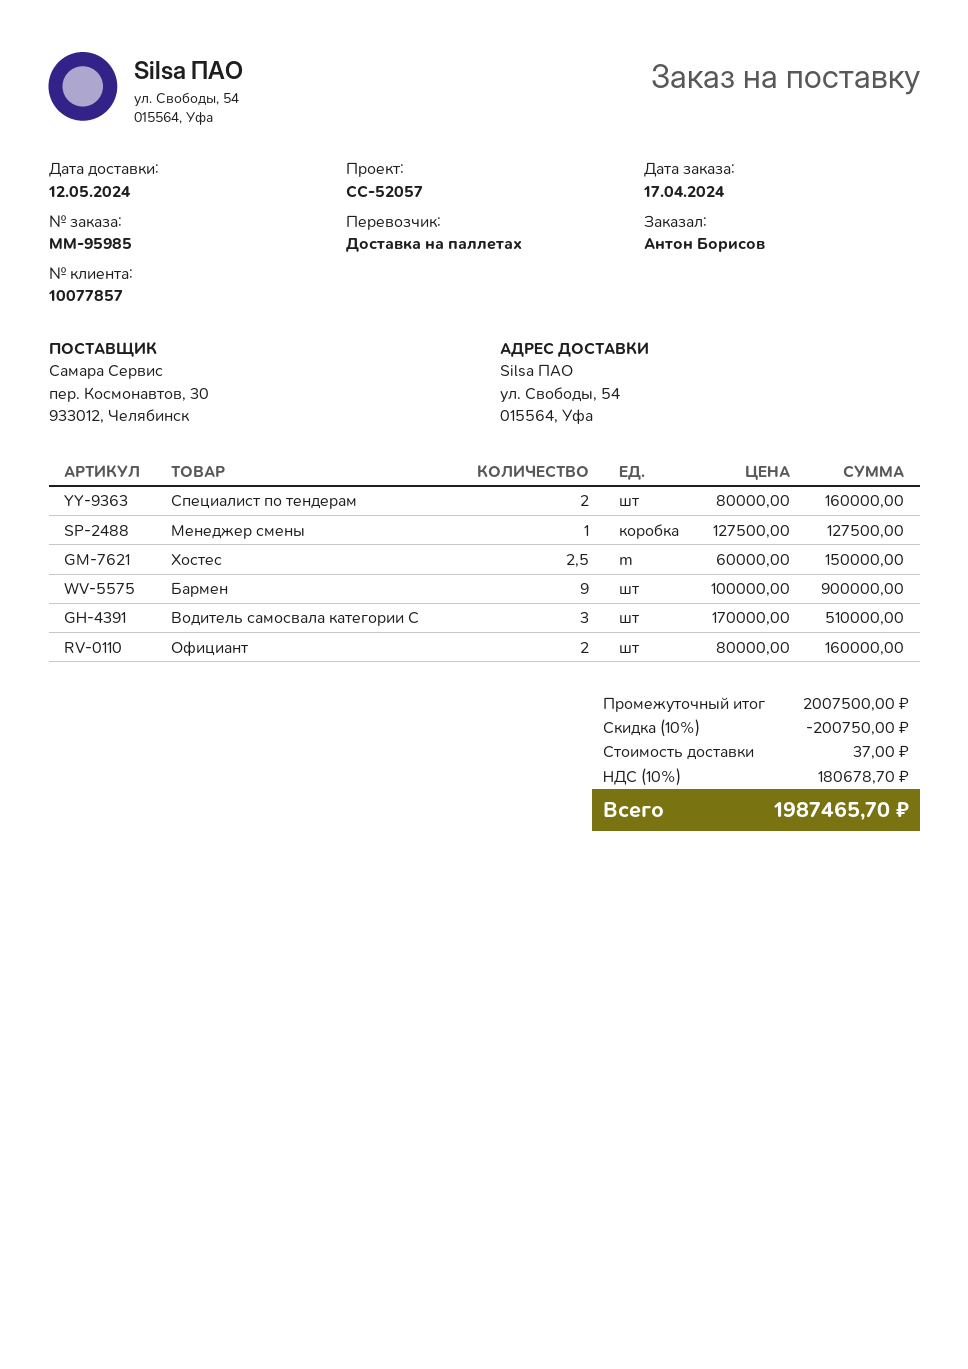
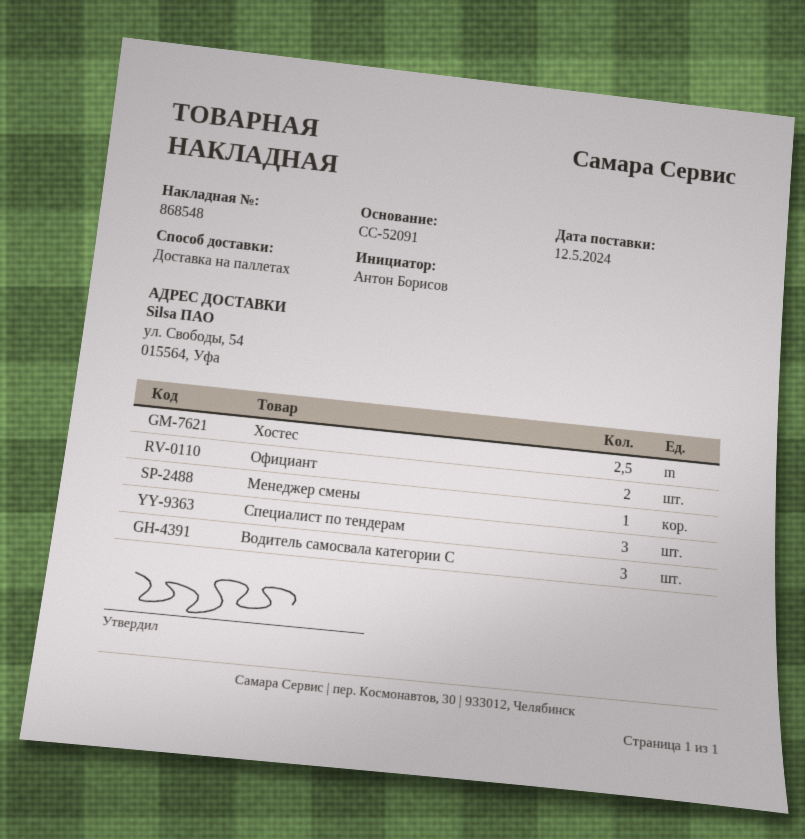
reference: CC-52057 -> CC-52091
Специалист по тендерам: 2 -> 3
Бармен: 9 -> none

